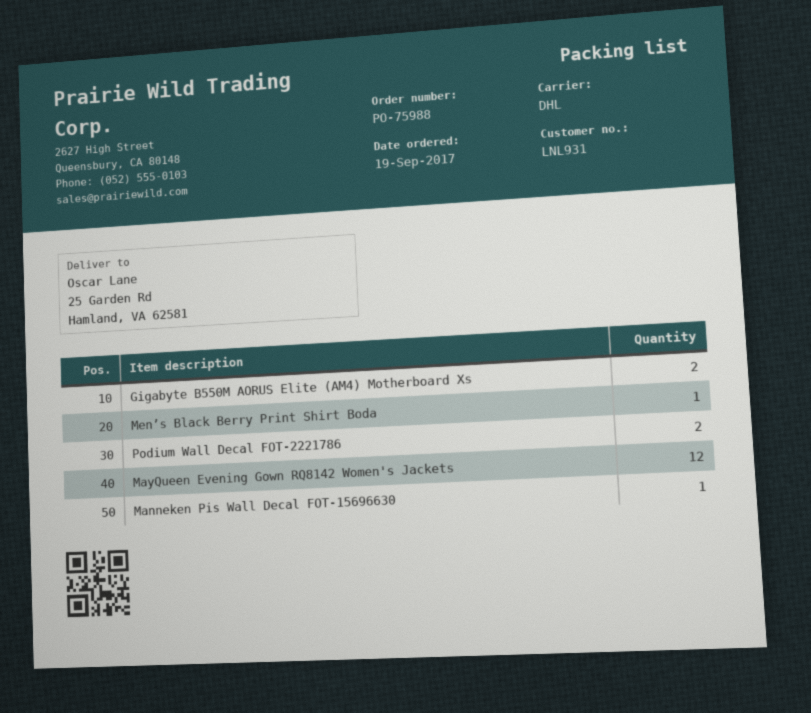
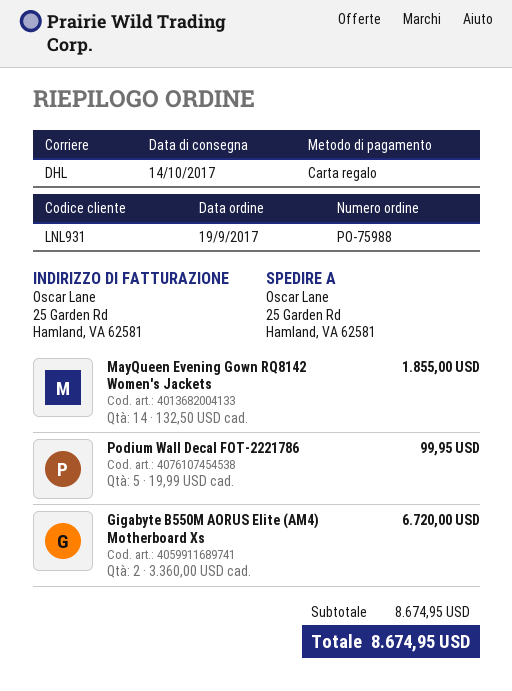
Men’s Black Berry Print Shirt Boda: 1 -> none
Podium Wall Decal FOT-2221786: 2 -> 5
MayQueen Evening Gown RQ8142 Women's Jackets: 12 -> 14
Manneken Pis Wall Decal FOT-15696630: 1 -> none

